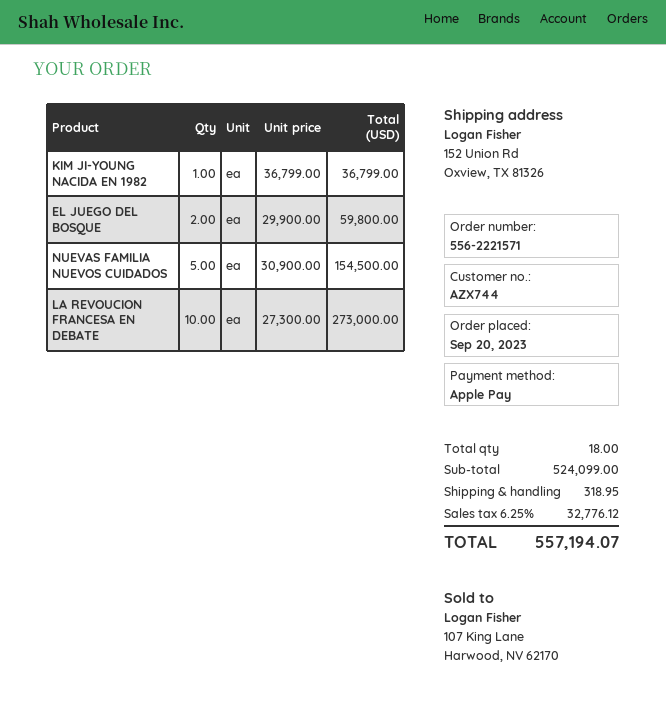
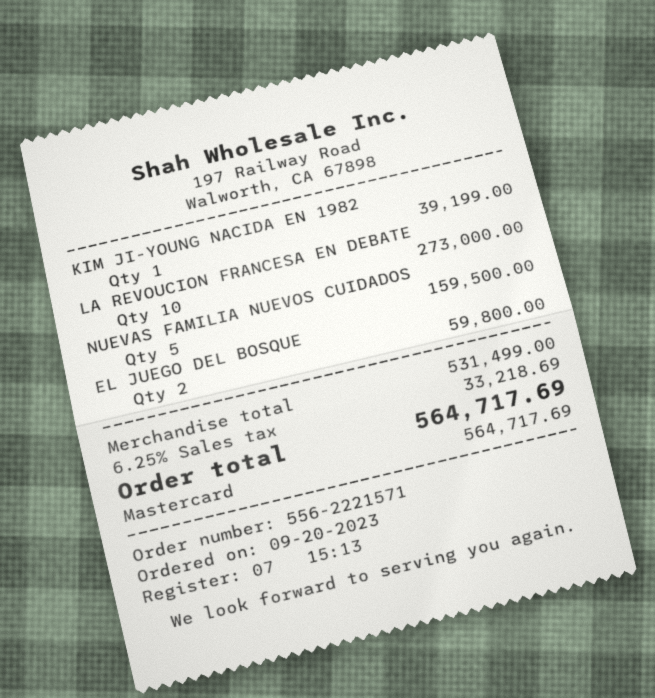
payment method: Apple Pay -> Mastercard
KIM JI-YOUNG NACIDA EN 1982: 1 for 36799.00 -> 1 for 39199.00
NUEVAS FAMILIA NUEVOS CUIDADOS: 5 for 154500.00 -> 5 for 159500.00
subtotal: 524099.00 -> 531499.00
shipping: 318.95 -> none
tax: 6.25% = 32776.12 -> 6.25% = 33218.69
total: 557194.07 -> 564717.69

